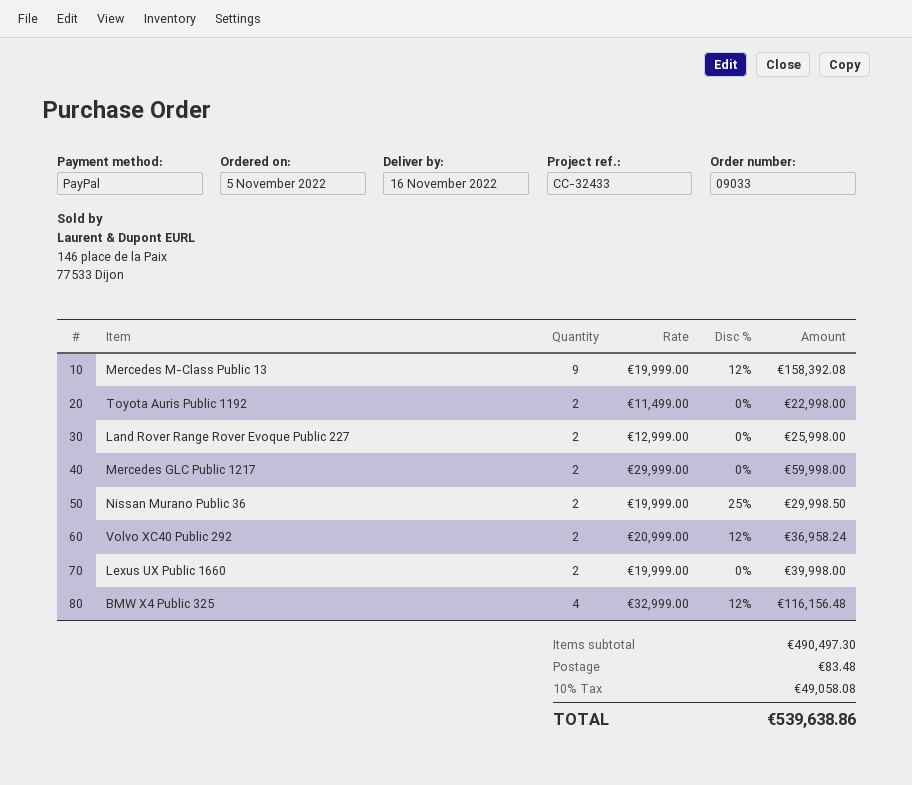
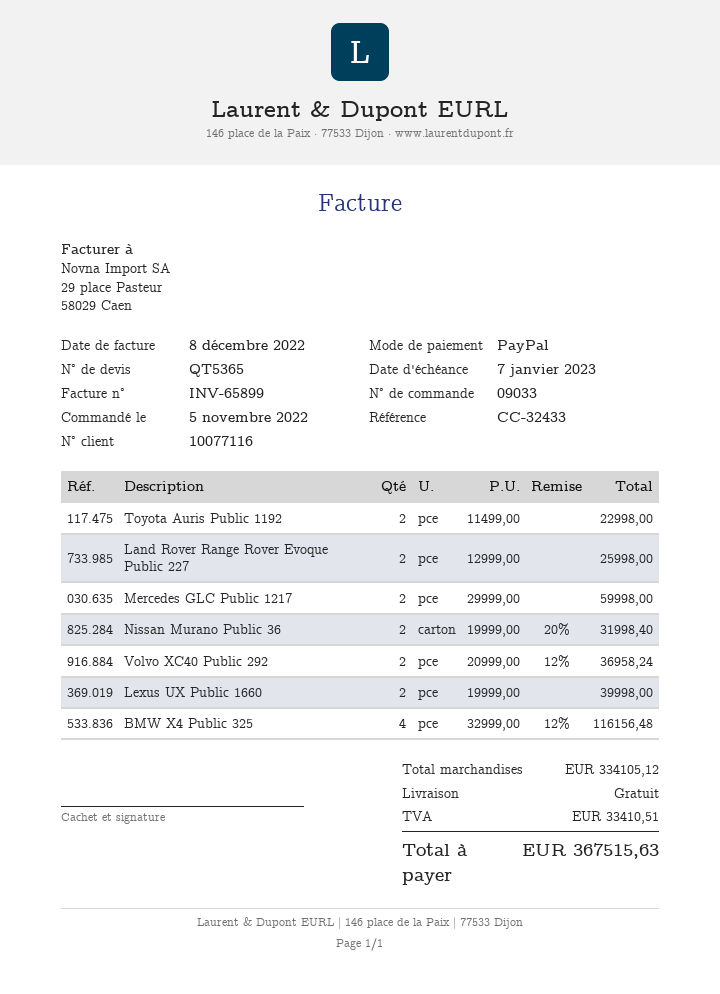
Mercedes M-Class Public 13: 9 x 19999.00 - 12% = 158392.08 -> none
Nissan Murano Public 36: 2 x 19999.00 - 25% = 29998.50 -> 2 x 19999.00 - 20% = 31998.40
subtotal: 490497.30 -> 334105.12
shipping: 83.48 -> 0.00
tax: 49058.08 -> 33410.51
total: 539638.86 -> 367515.63

